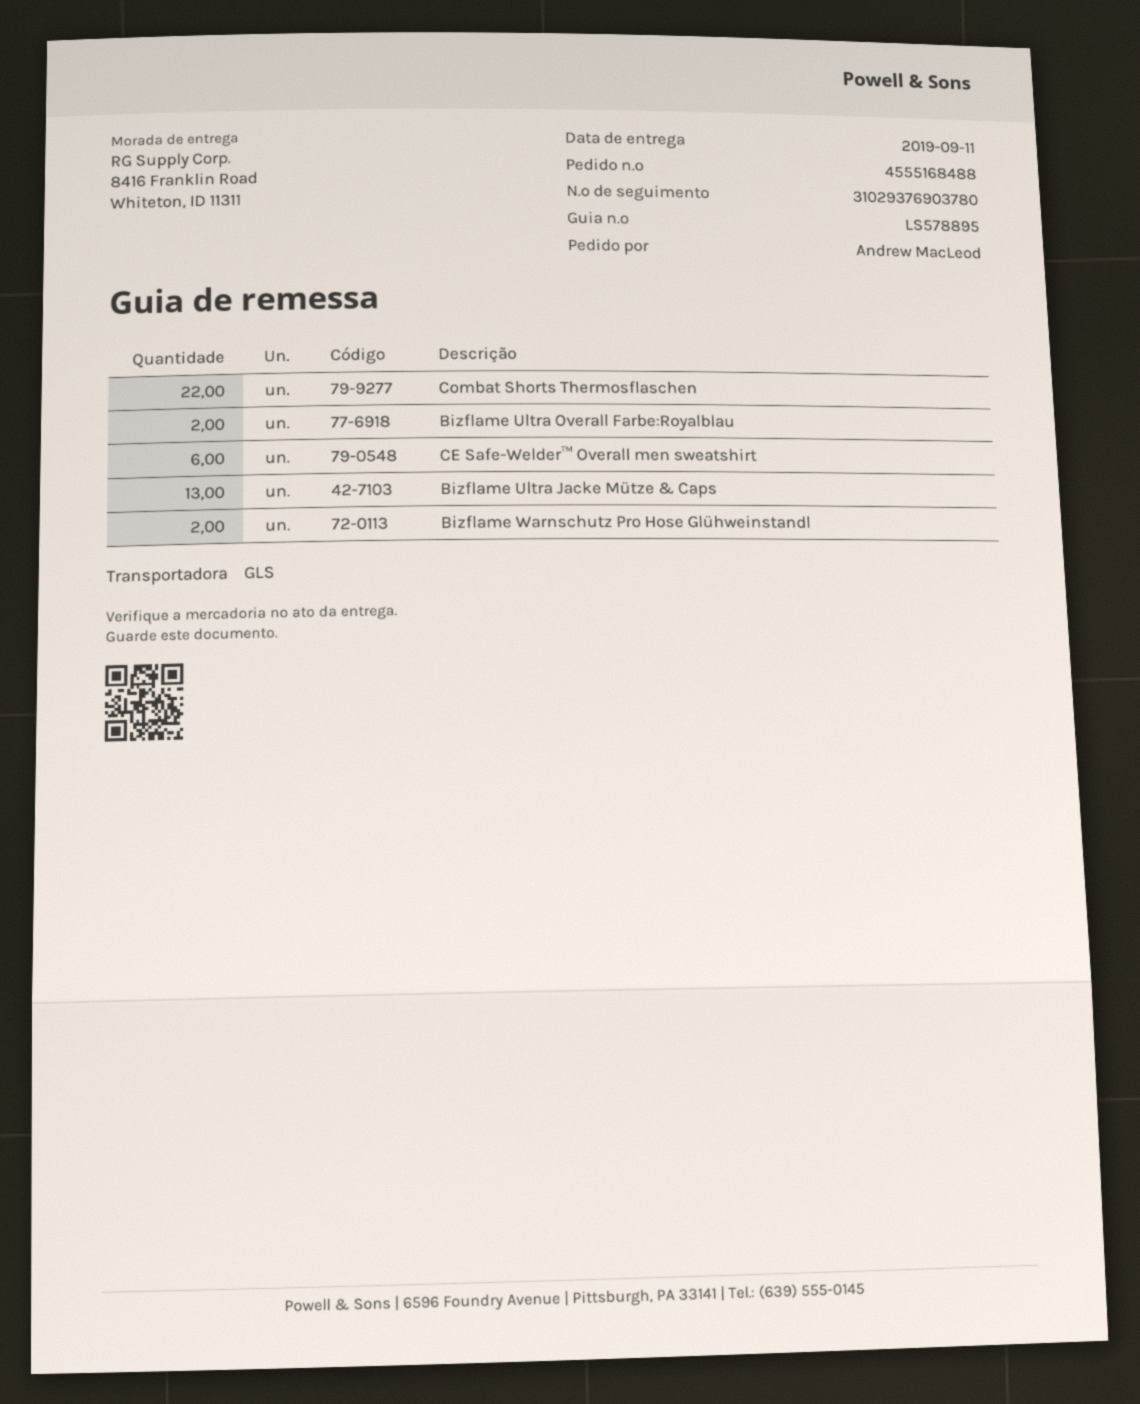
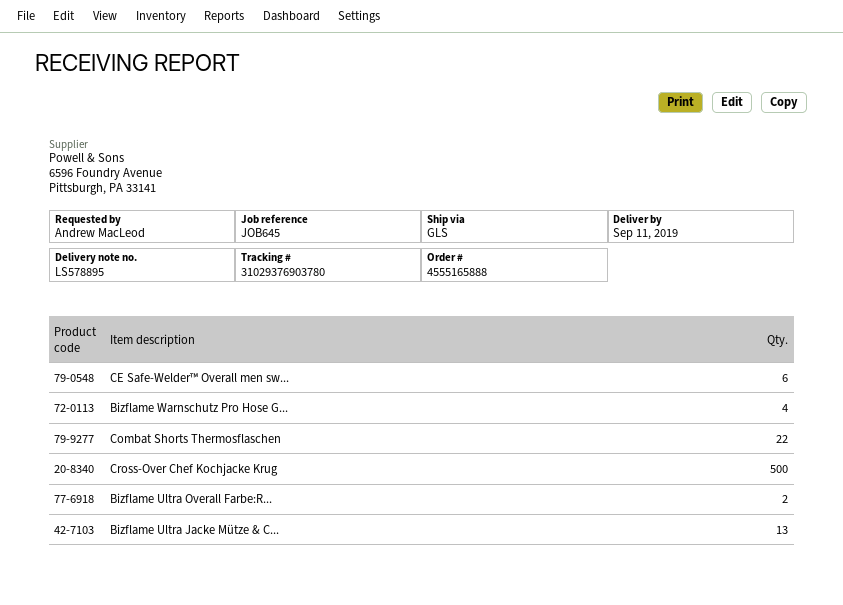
order number: 4555168488 -> 4555165888
Bizflame Warnschutz Pro Hose Glühweinstandl: 2 -> 4
Cross-Over Chef Kochjacke Krug: none -> 500

